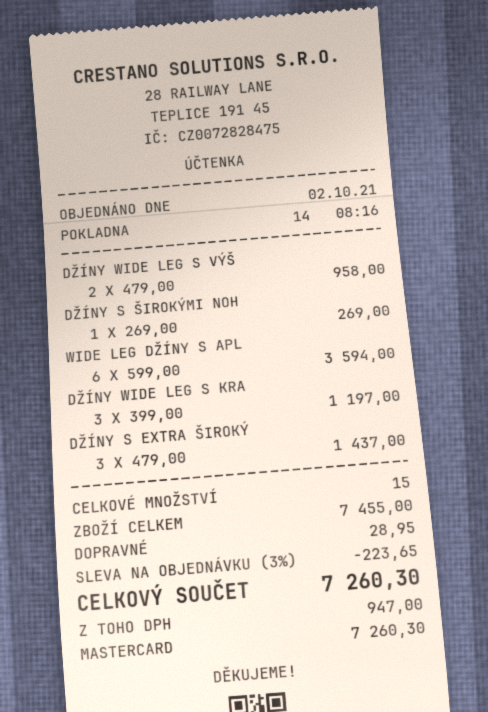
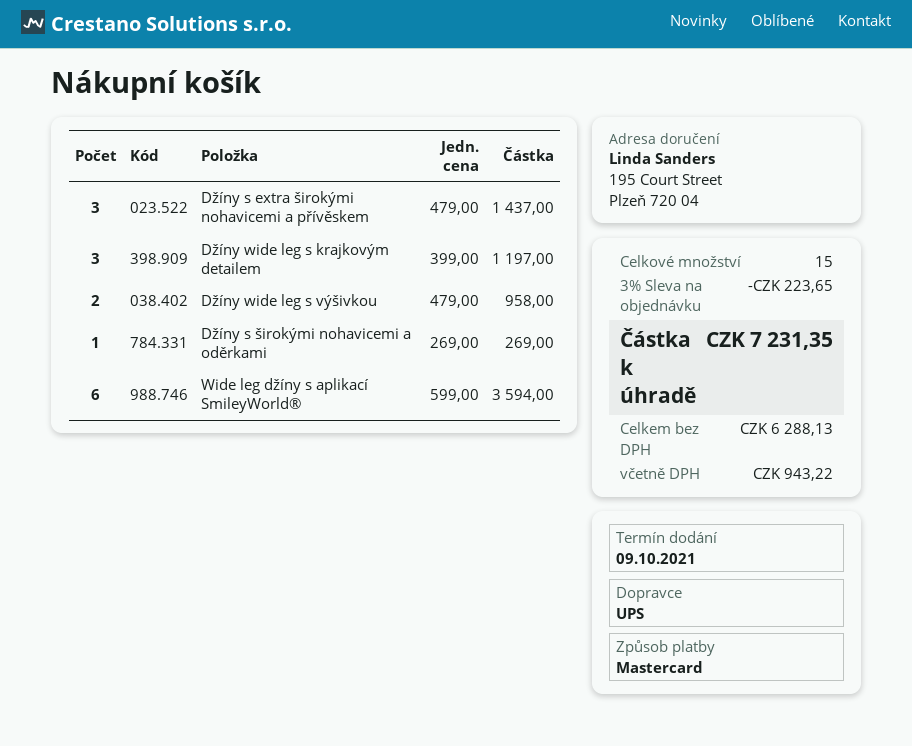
shipping: 28.95 -> none
tax: 947.00 -> 943.22
total: 7260.30 -> 7231.35

